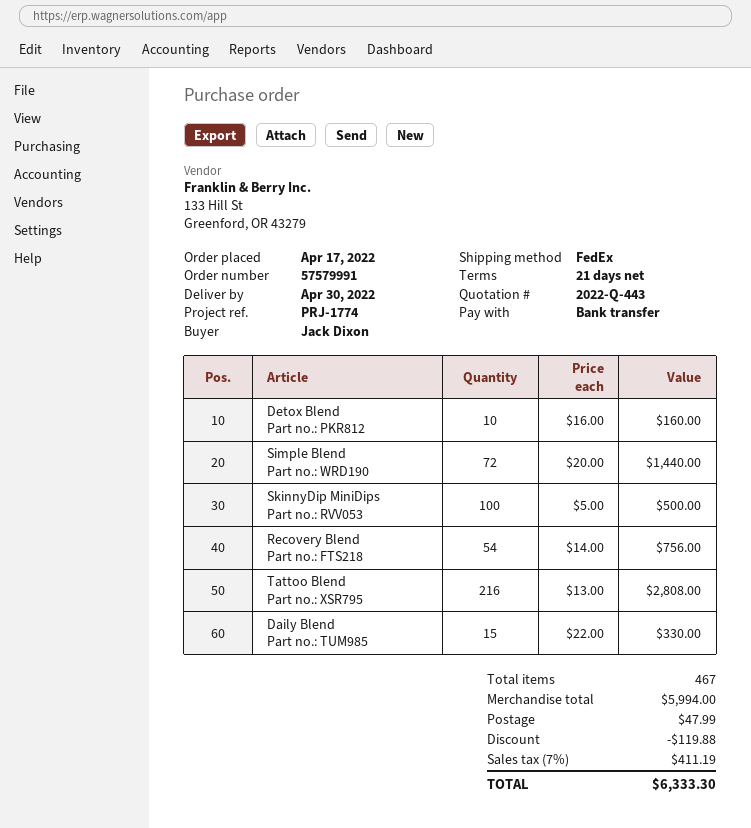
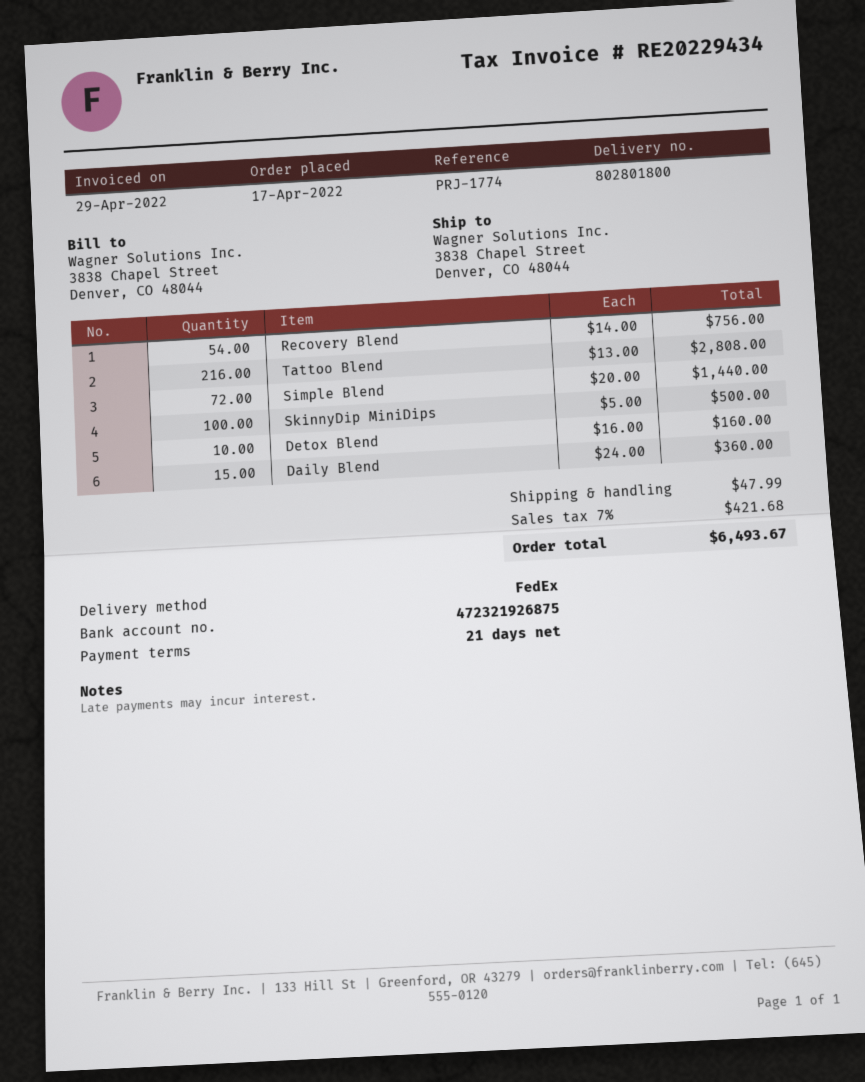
Daily Blend: 15 x 22.00 = 330.00 -> 15 x 24.00 = 360.00
discount: 119.88 -> none
tax: 7% = 411.19 -> 7% = 421.68
total: 6333.30 -> 6493.67

